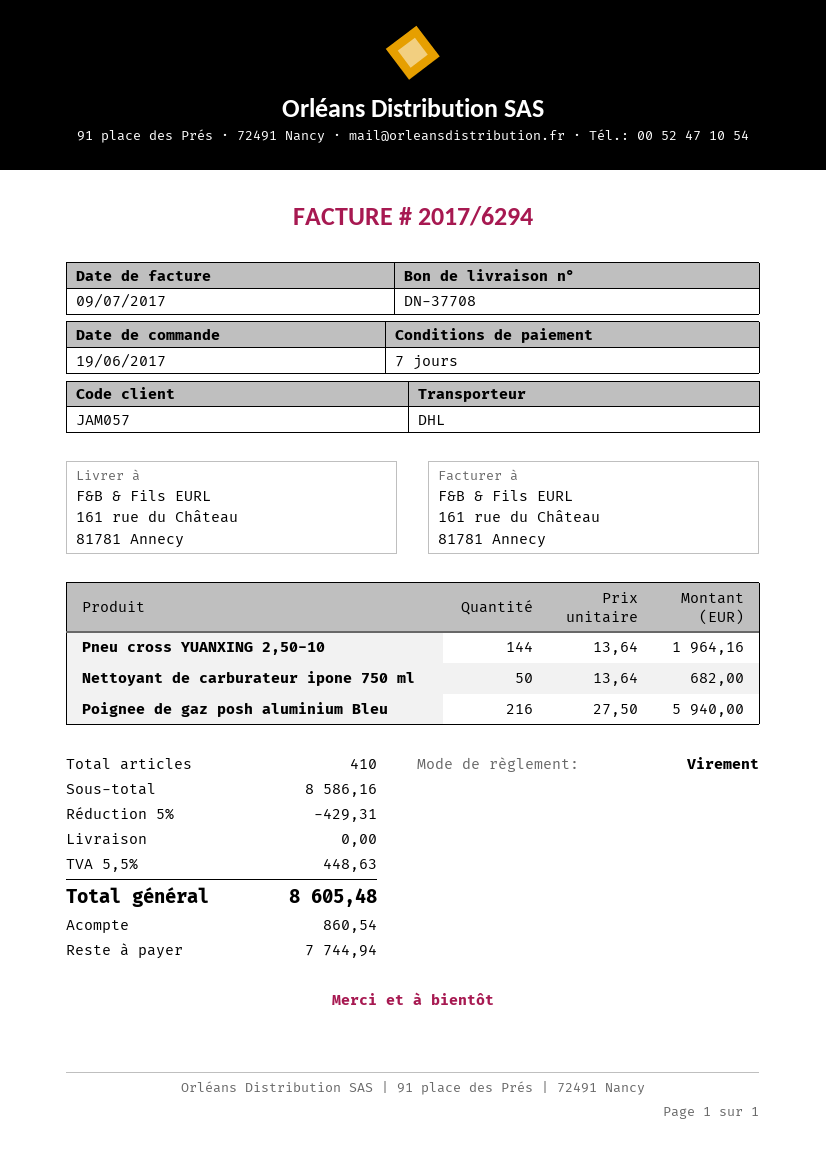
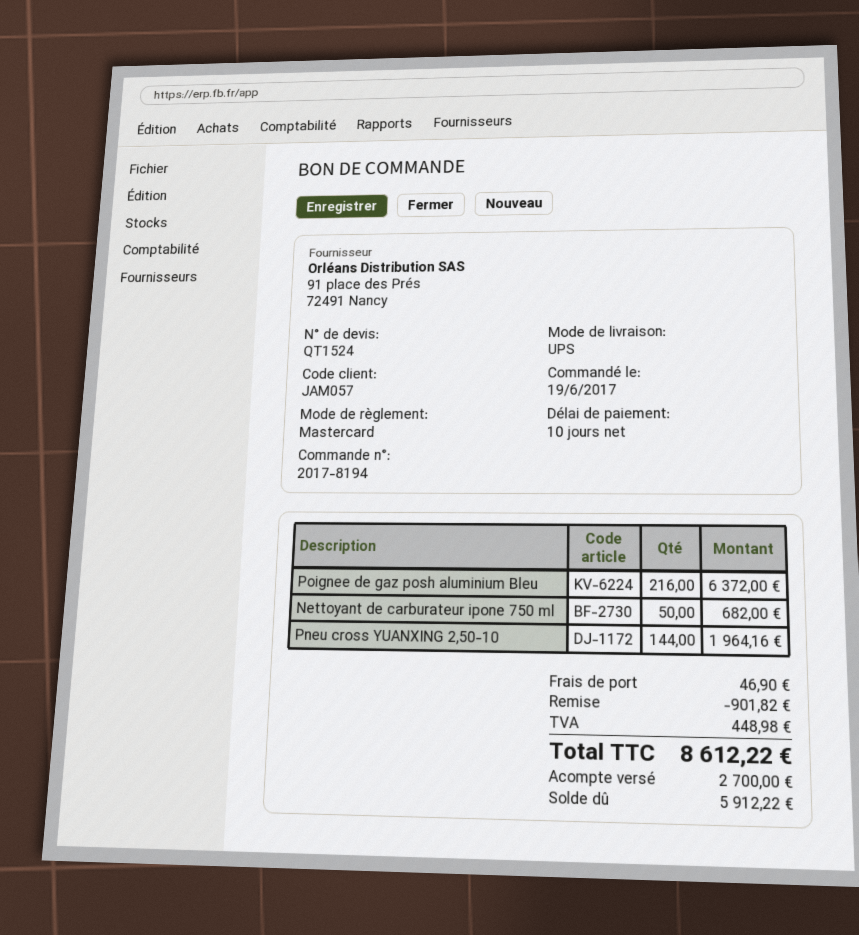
payment terms: 7 days -> 10 days
payment method: bank transfer -> Mastercard
shipping method: DHL -> UPS
Poignee de gaz posh aluminium Bleu: 216 for 5940.00 -> 216 for 6372.00
discount: 429.31 -> 901.82
shipping: 0.00 -> 46.90
tax: 448.63 -> 448.98
total: 8605.48 -> 8612.22
deposit: 860.54 -> 2700.00
balance: 7744.94 -> 5912.22

